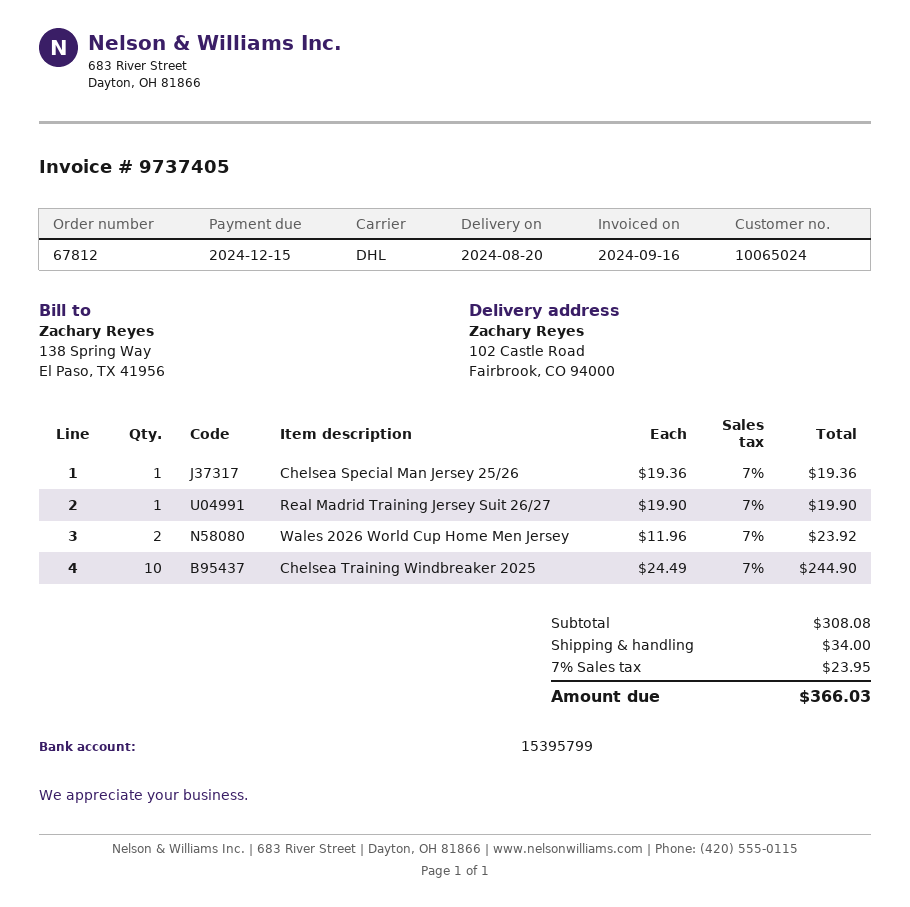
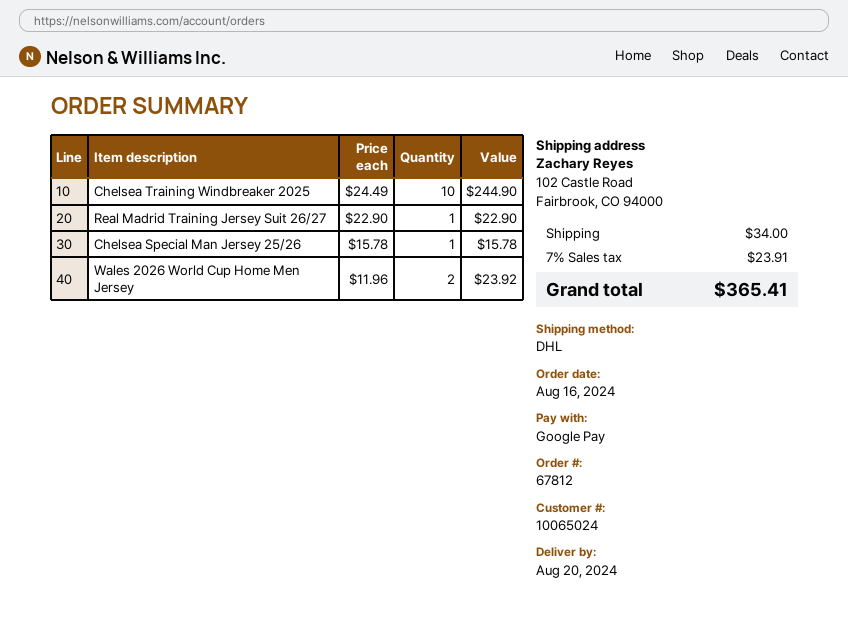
Chelsea Special Man Jersey 25/26: 1 x 19.36 = 19.36 -> 1 x 15.78 = 15.78
Real Madrid Training Jersey Suit 26/27: 1 x 19.90 = 19.90 -> 1 x 22.90 = 22.90
tax: 7% = 23.95 -> 7% = 23.91
total: 366.03 -> 365.41

